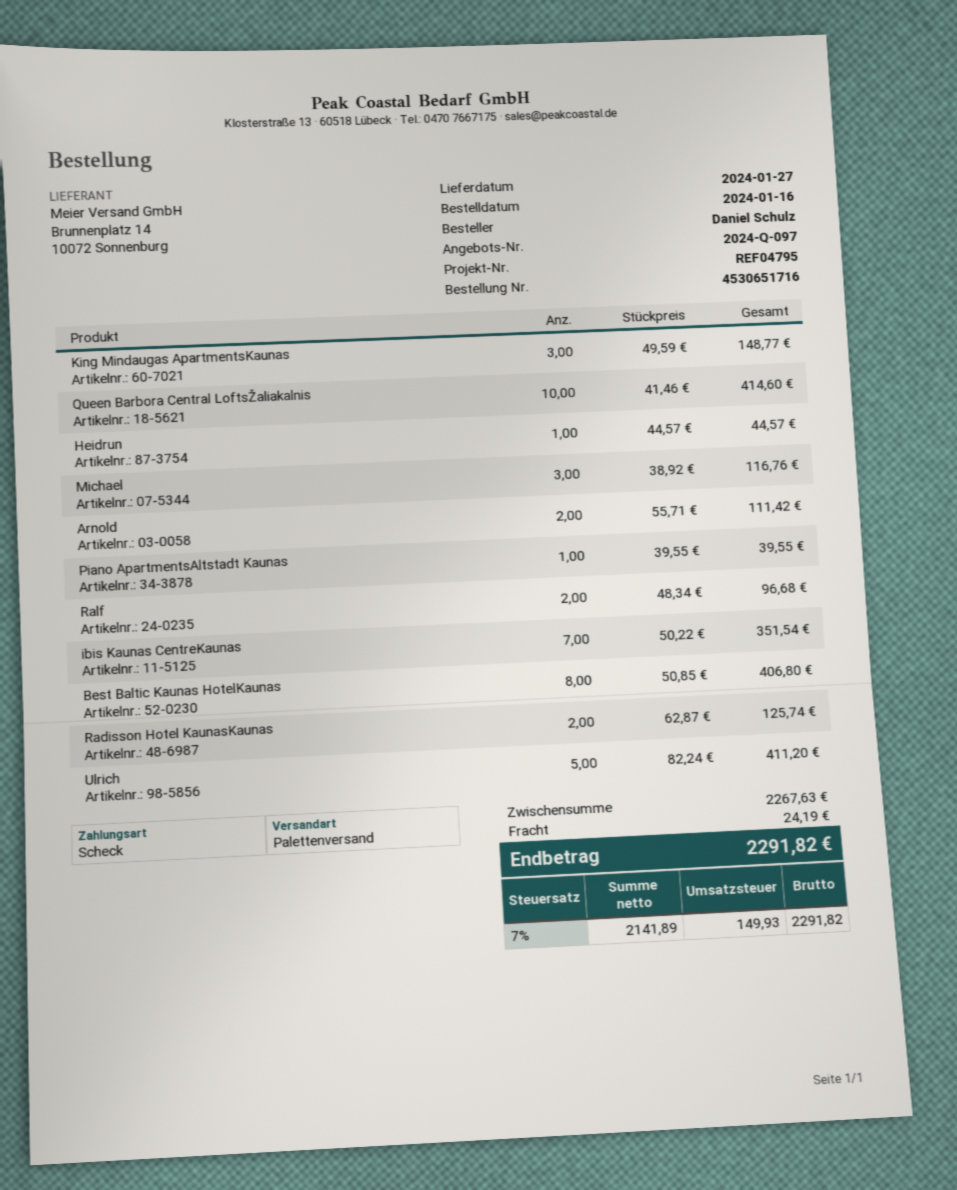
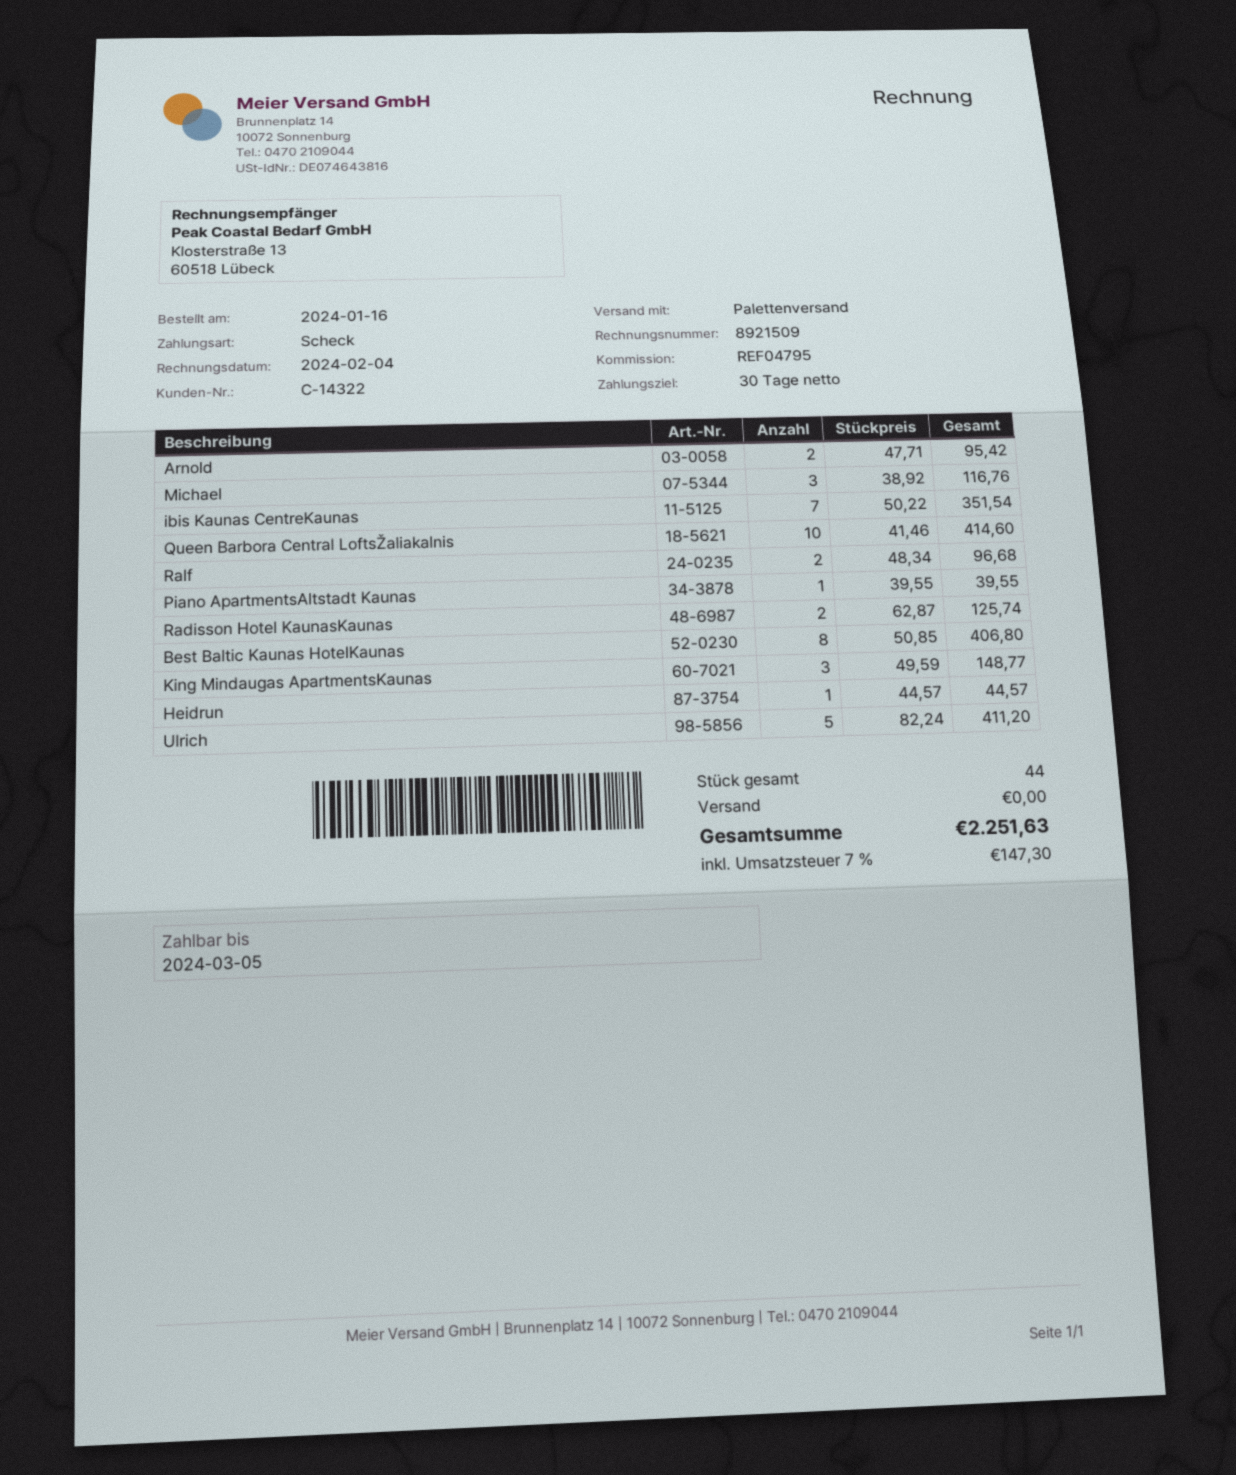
Arnold: 2 x 55.71 = 111.42 -> 2 x 47.71 = 95.42
shipping: 24.19 -> 0.00
tax: 7% = 149.93 -> 7% = 147.30
total: 2291.82 -> 2251.63

